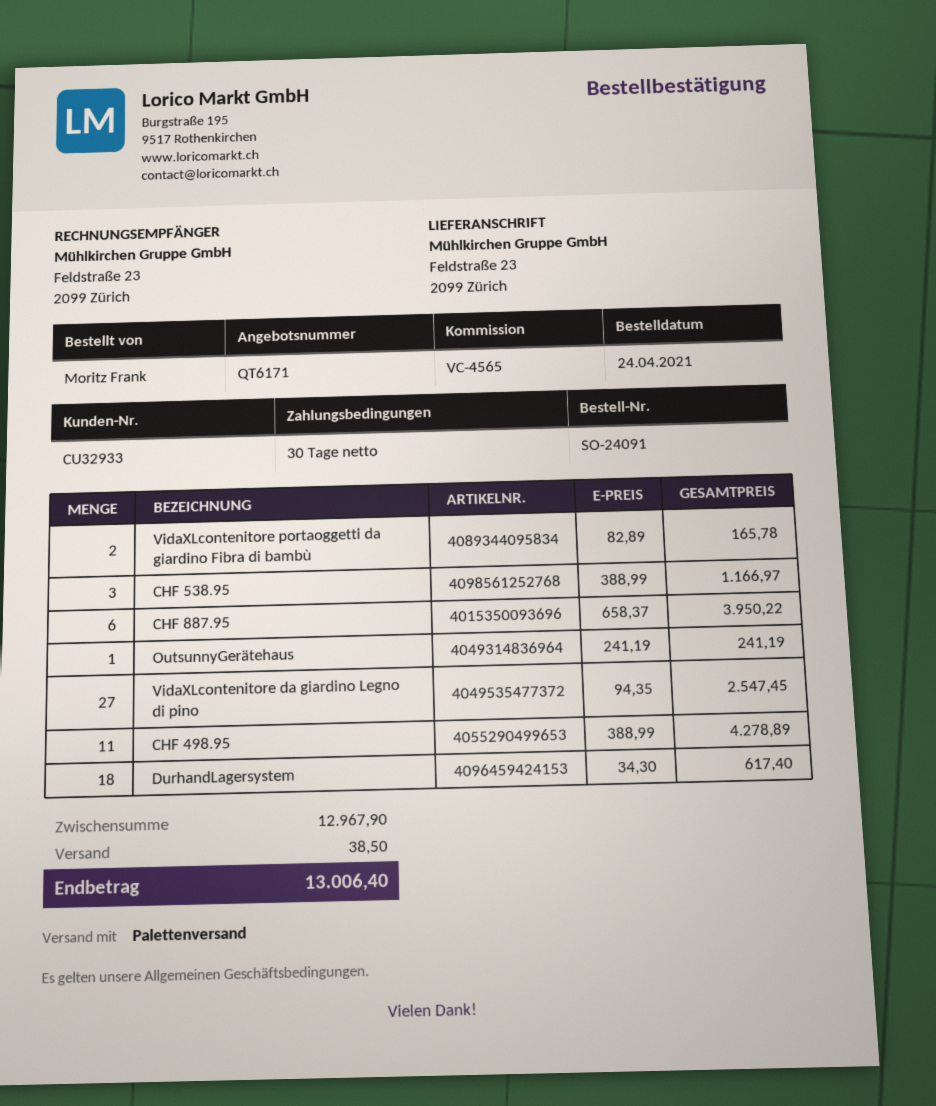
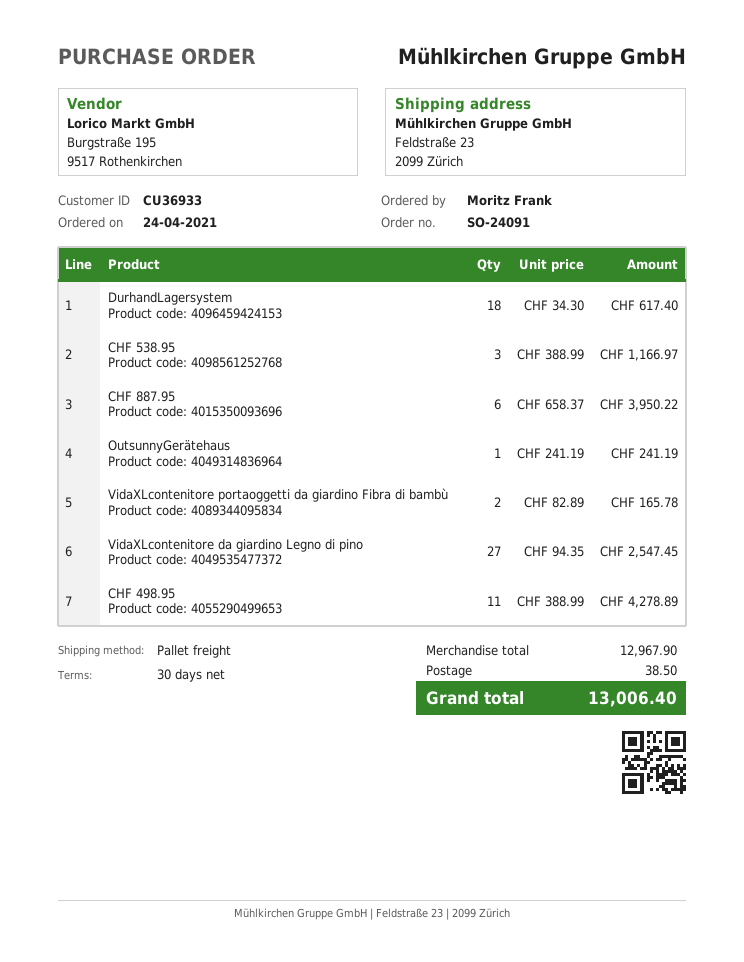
customer number: CU32933 -> CU36933

